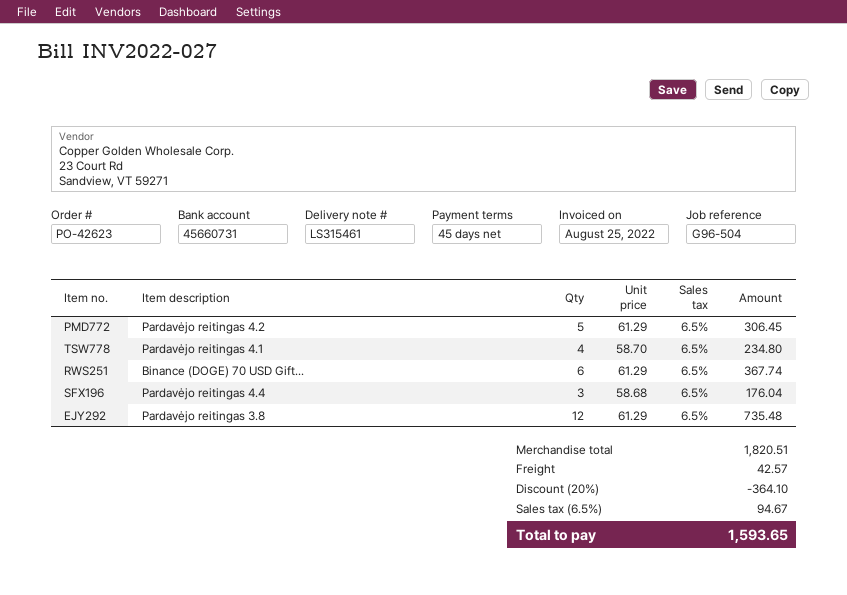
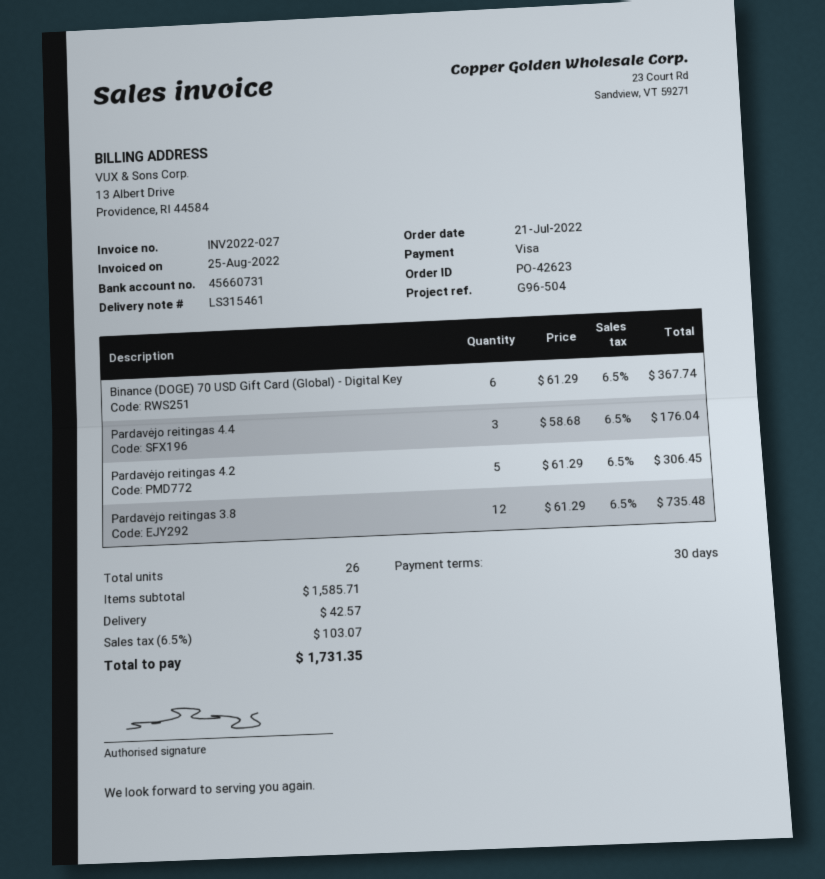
payment terms: 45 days -> 30 days
Pardavėjo reitingas 4.1: 4 x 58.70 = 234.80 -> none
subtotal: 1820.51 -> 1585.71
discount: 20% = 364.10 -> none
tax: 6.5% = 94.67 -> 6.5% = 103.07
total: 1593.65 -> 1731.35

